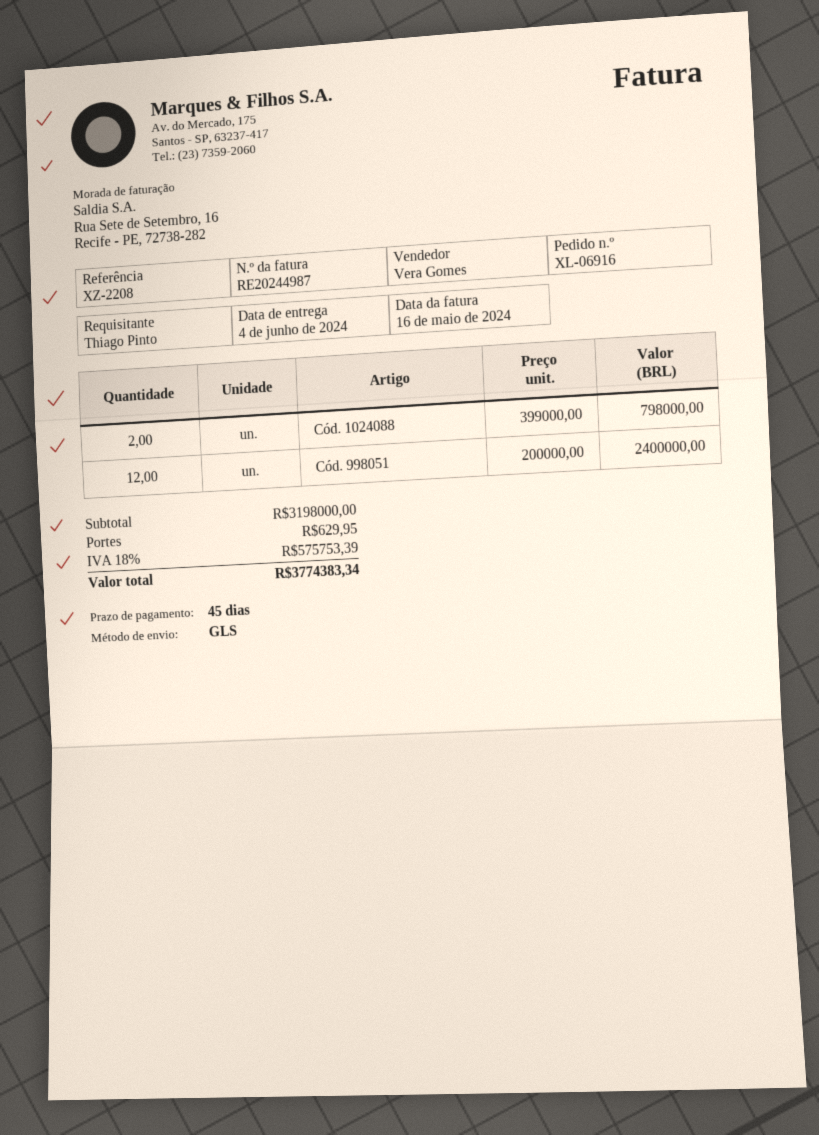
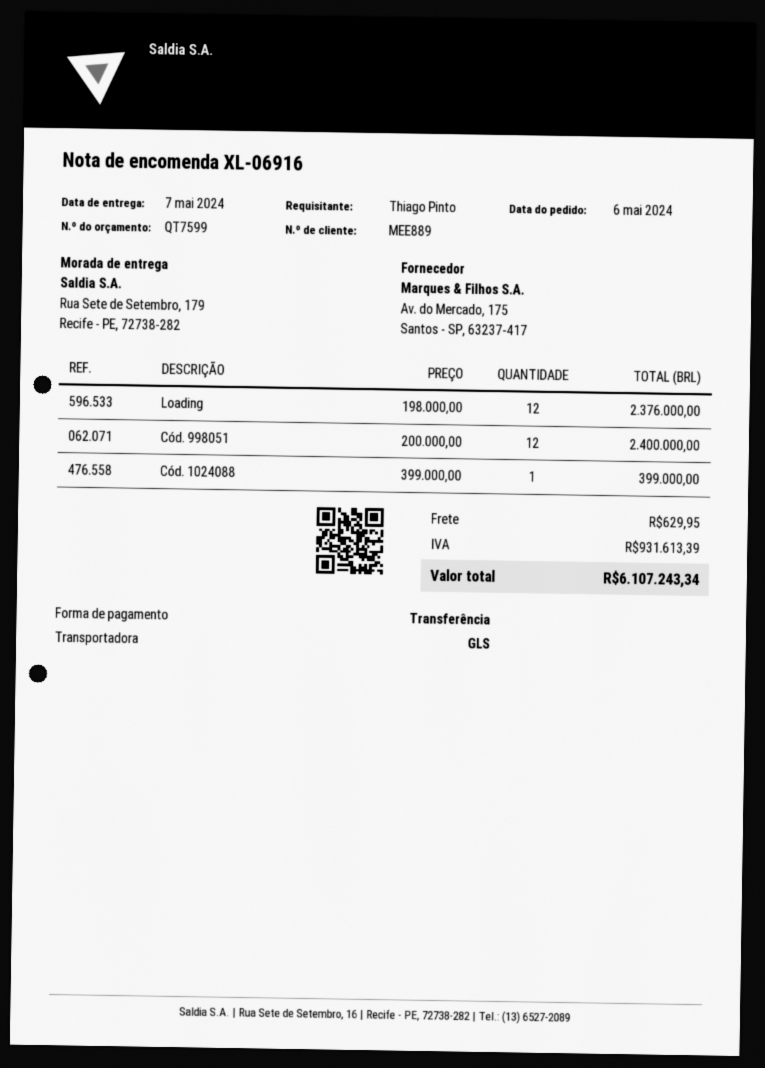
delivery date: 2024-06-04 -> 2024-05-07
Cód. 1024088: 2 x 399000.00 = 798000.00 -> 1 x 399000.00 = 399000.00
Loading: none -> 12 x 198000.00 = 2376000.00
tax: 575753.39 -> 931613.39
total: 3774383.34 -> 6107243.34

